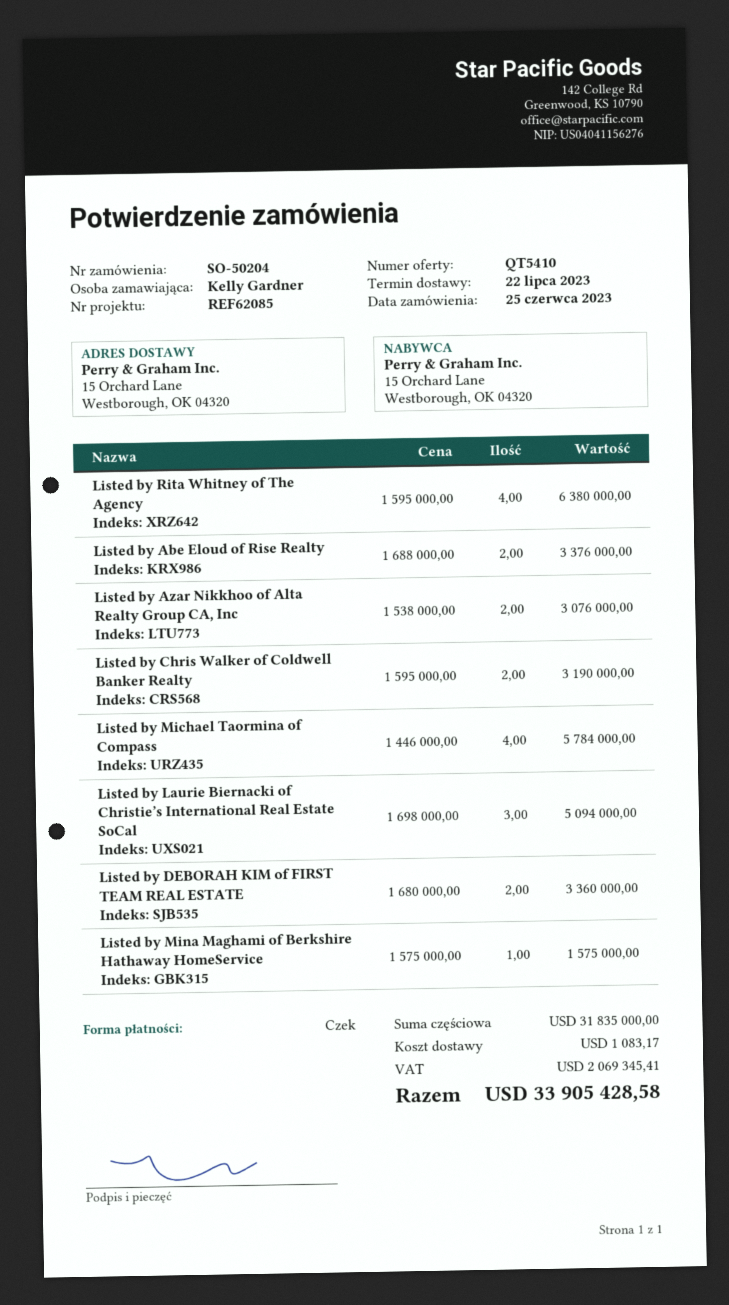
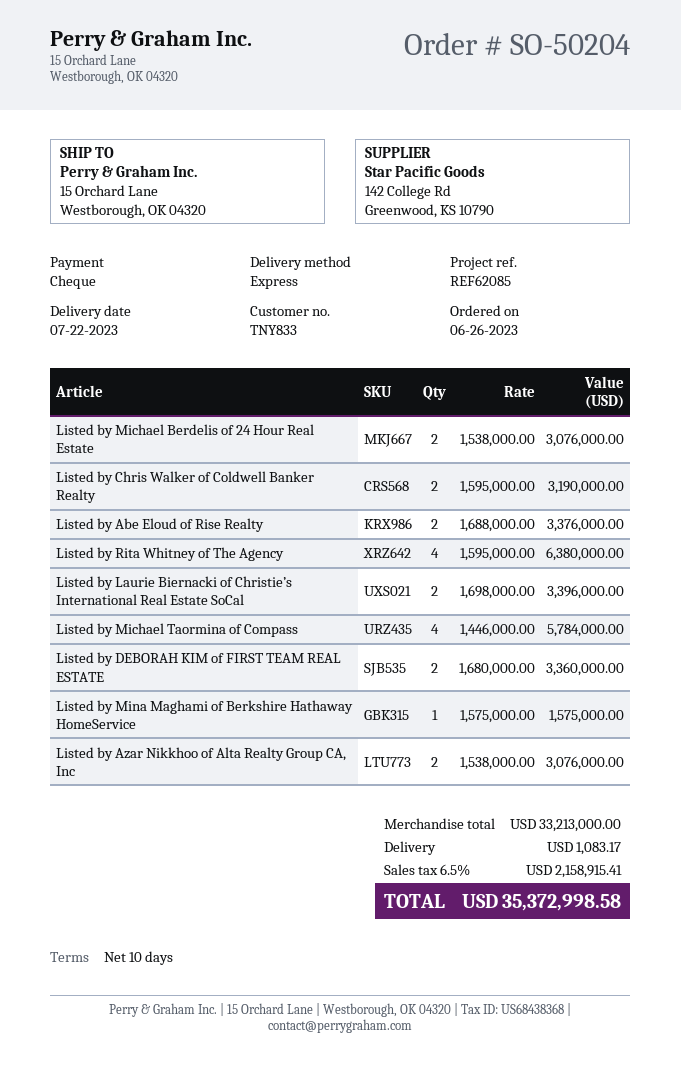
order date: 2023-06-25 -> 2023-06-26
Listed by Laurie Biernacki of Christie’s International Real Estate SoCal: 3 x 1698000.00 = 5094000.00 -> 2 x 1698000.00 = 3396000.00
Listed by Michael Berdelis of 24 Hour Real Estate: none -> 2 x 1538000.00 = 3076000.00
subtotal: 31835000.00 -> 33213000.00
tax: 2069345.41 -> 2158915.41
total: 33905428.58 -> 35372998.58

